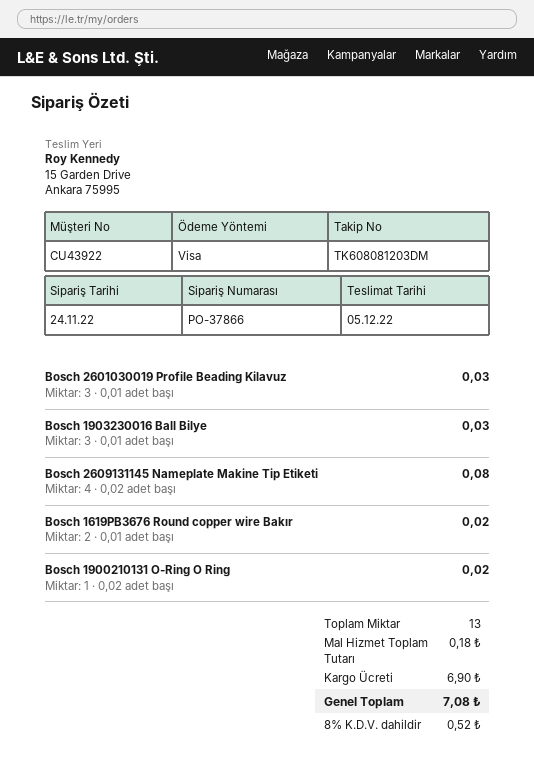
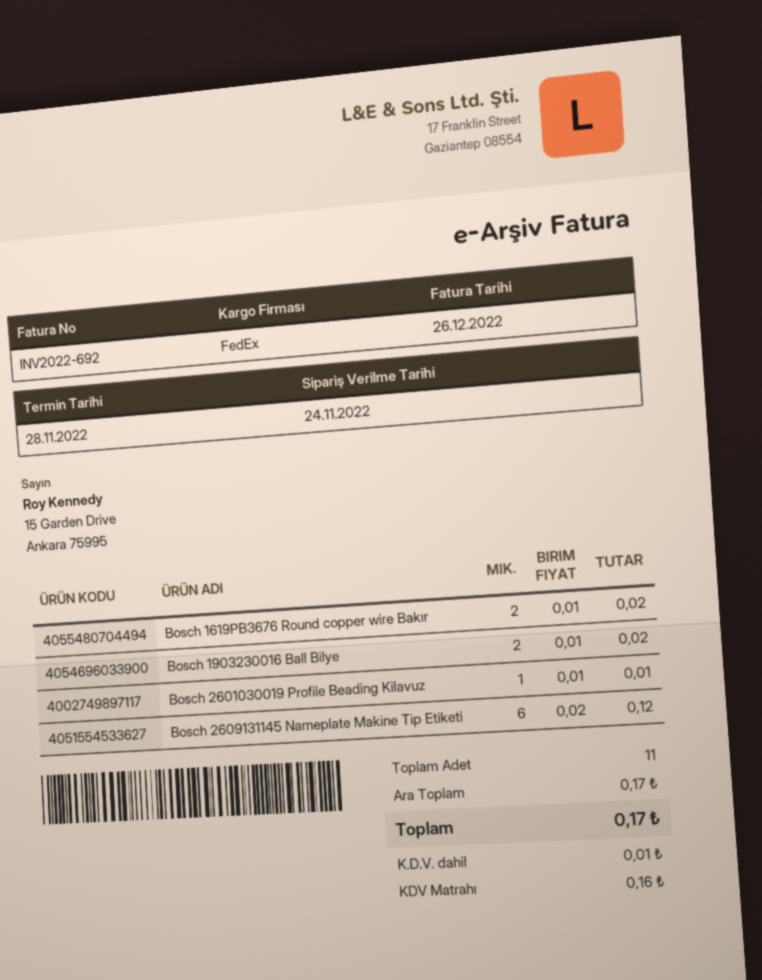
delivery date: 2022-12-05 -> 2022-11-28
Bosch 2601030019 Profile Beading Kilavuz: 3 x 0.01 = 0.03 -> 1 x 0.01 = 0.01
Bosch 1903230016 Ball Bilye: 3 x 0.01 = 0.03 -> 2 x 0.01 = 0.02
Bosch 2609131145 Nameplate Makine Tip Etiketi: 4 x 0.02 = 0.08 -> 6 x 0.02 = 0.12
Bosch 1900210131 O-Ring O Ring: 1 x 0.02 = 0.02 -> none
total quantity: 13 -> 11
subtotal: 0.18 -> 0.17
shipping: 6.90 -> none
tax: 0.52 -> 0.01
total: 7.08 -> 0.17

